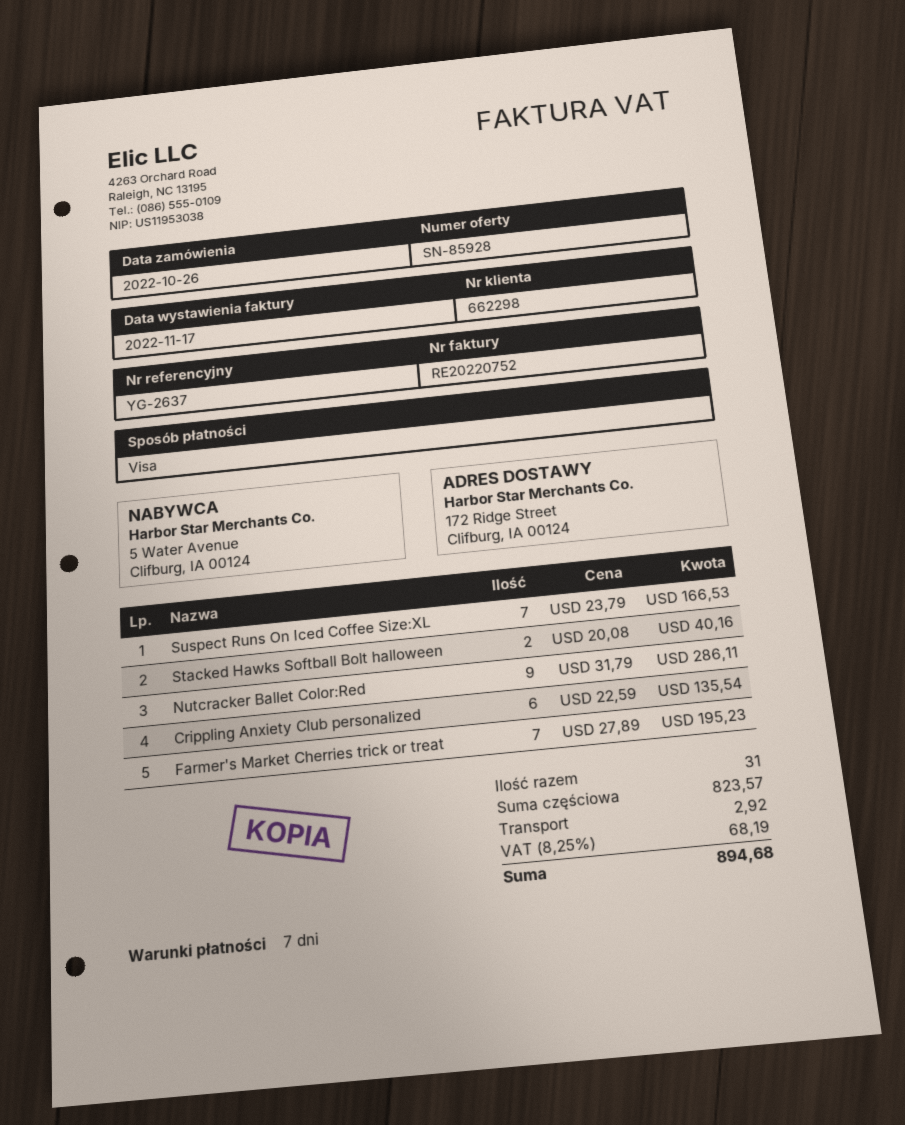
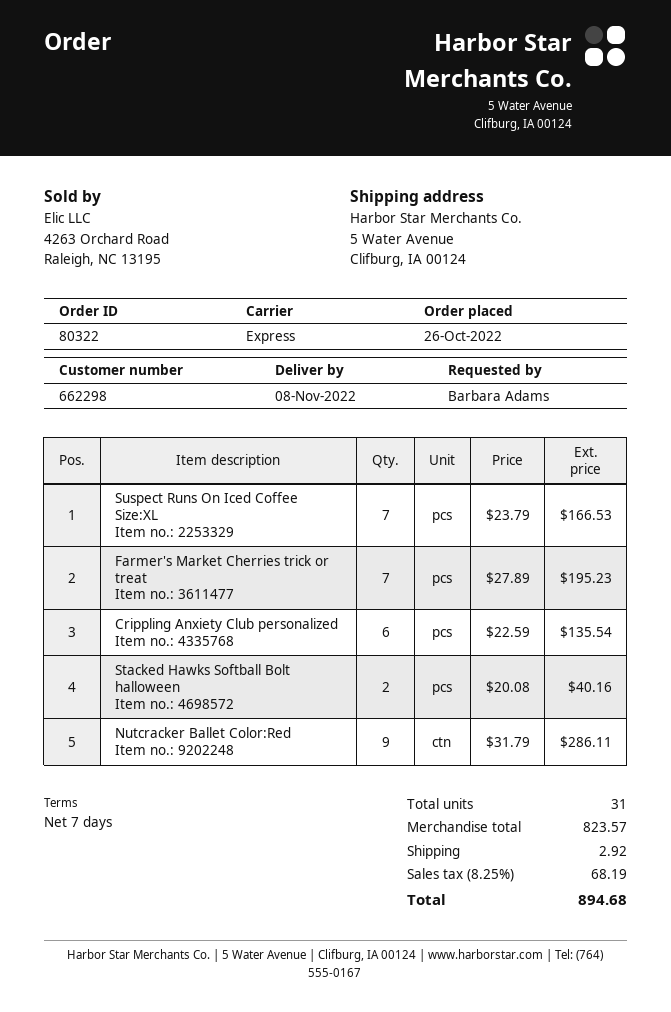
ship to: 172 Ridge Street, Clifburg, IA 00124 -> 5 Water Avenue, Clifburg, IA 00124

